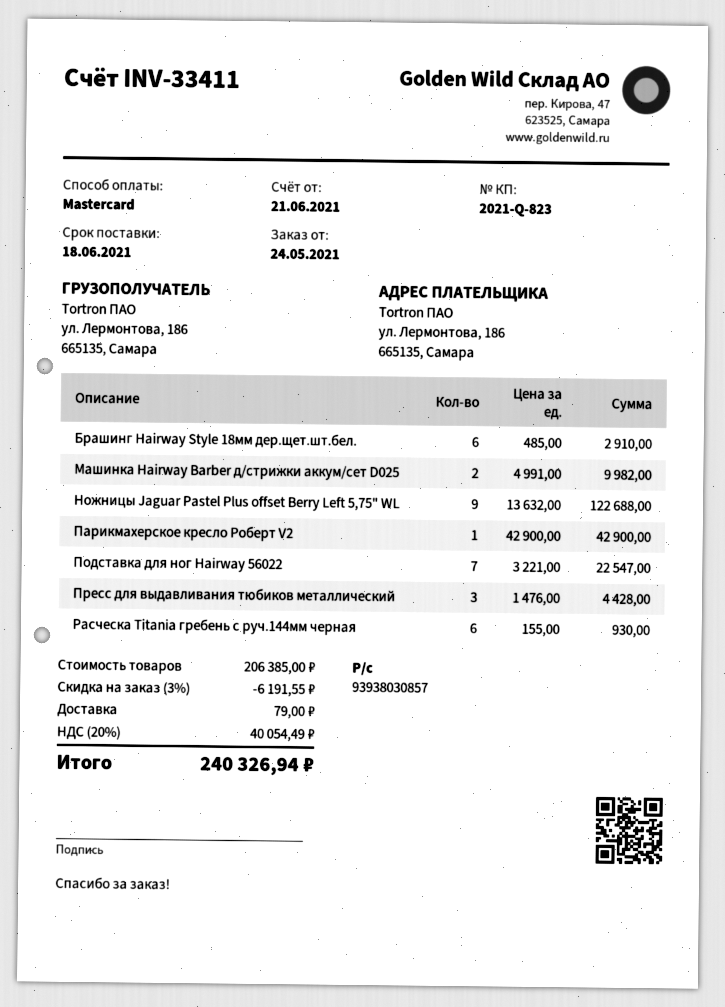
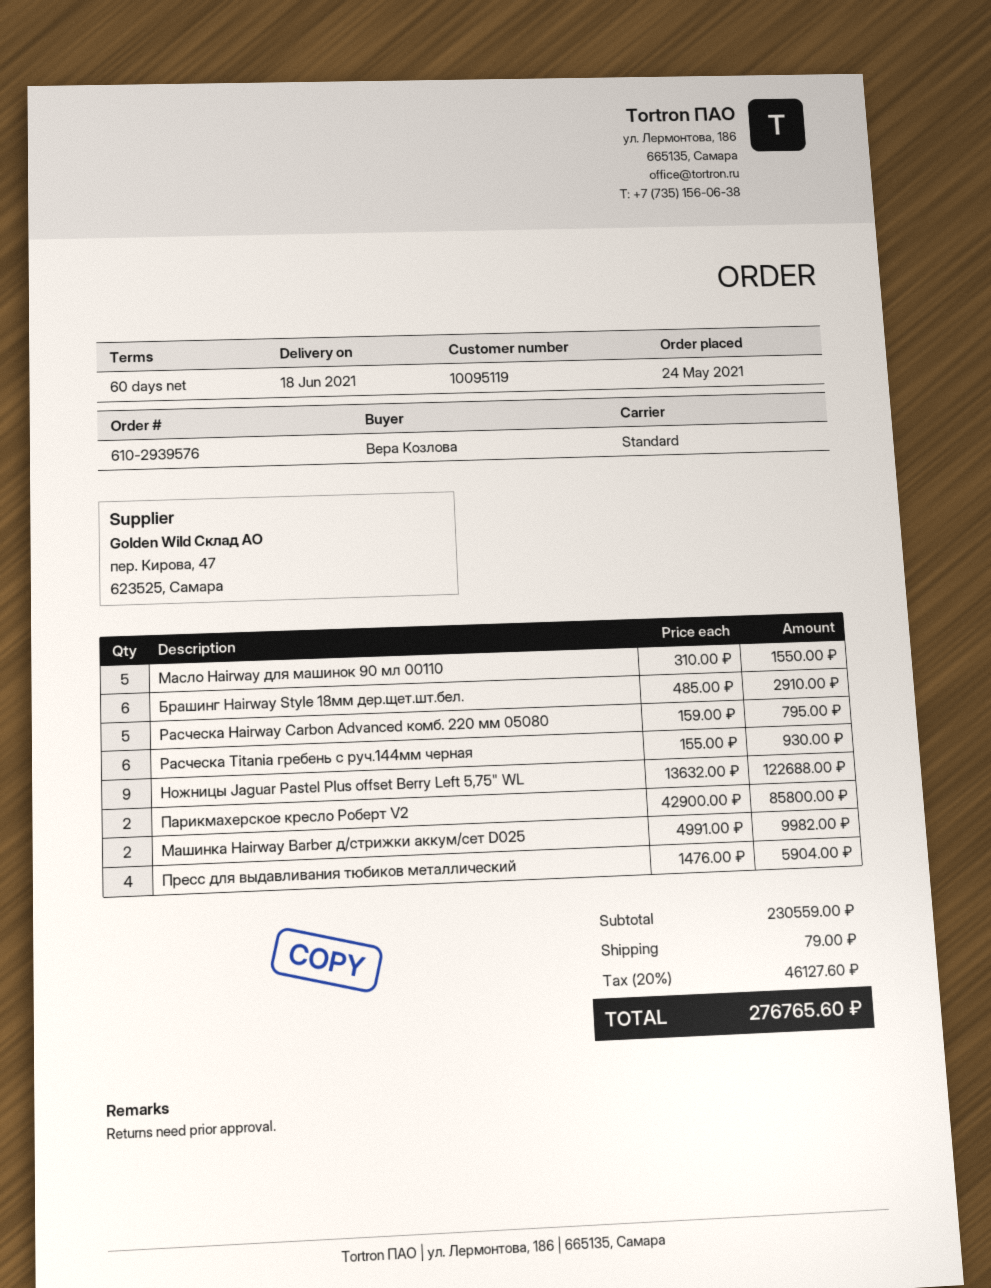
Парикмахерское кресло Роберт V2: 1 x 42900.00 = 42900.00 -> 2 x 42900.00 = 85800.00
Подставка для ног Hairway 56022: 7 x 3221.00 = 22547.00 -> none
Пресс для выдавливания тюбиков металлический: 3 x 1476.00 = 4428.00 -> 4 x 1476.00 = 5904.00
Масло Hairway для машинок 90 мл 00110: none -> 5 x 310.00 = 1550.00
Расческа Hairway Carbon Advanced комб. 220 мм 05080: none -> 5 x 159.00 = 795.00
subtotal: 206385.00 -> 230559.00
discount: 3% = 6191.55 -> none
tax: 20% = 40054.49 -> 20% = 46127.60
total: 240326.94 -> 276765.60

